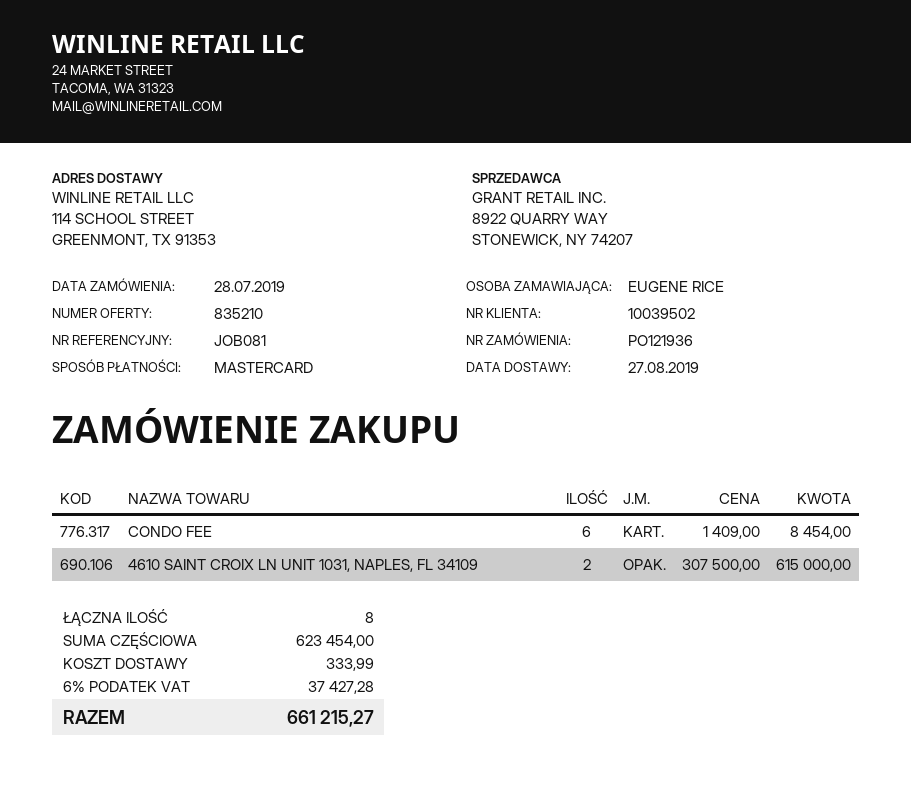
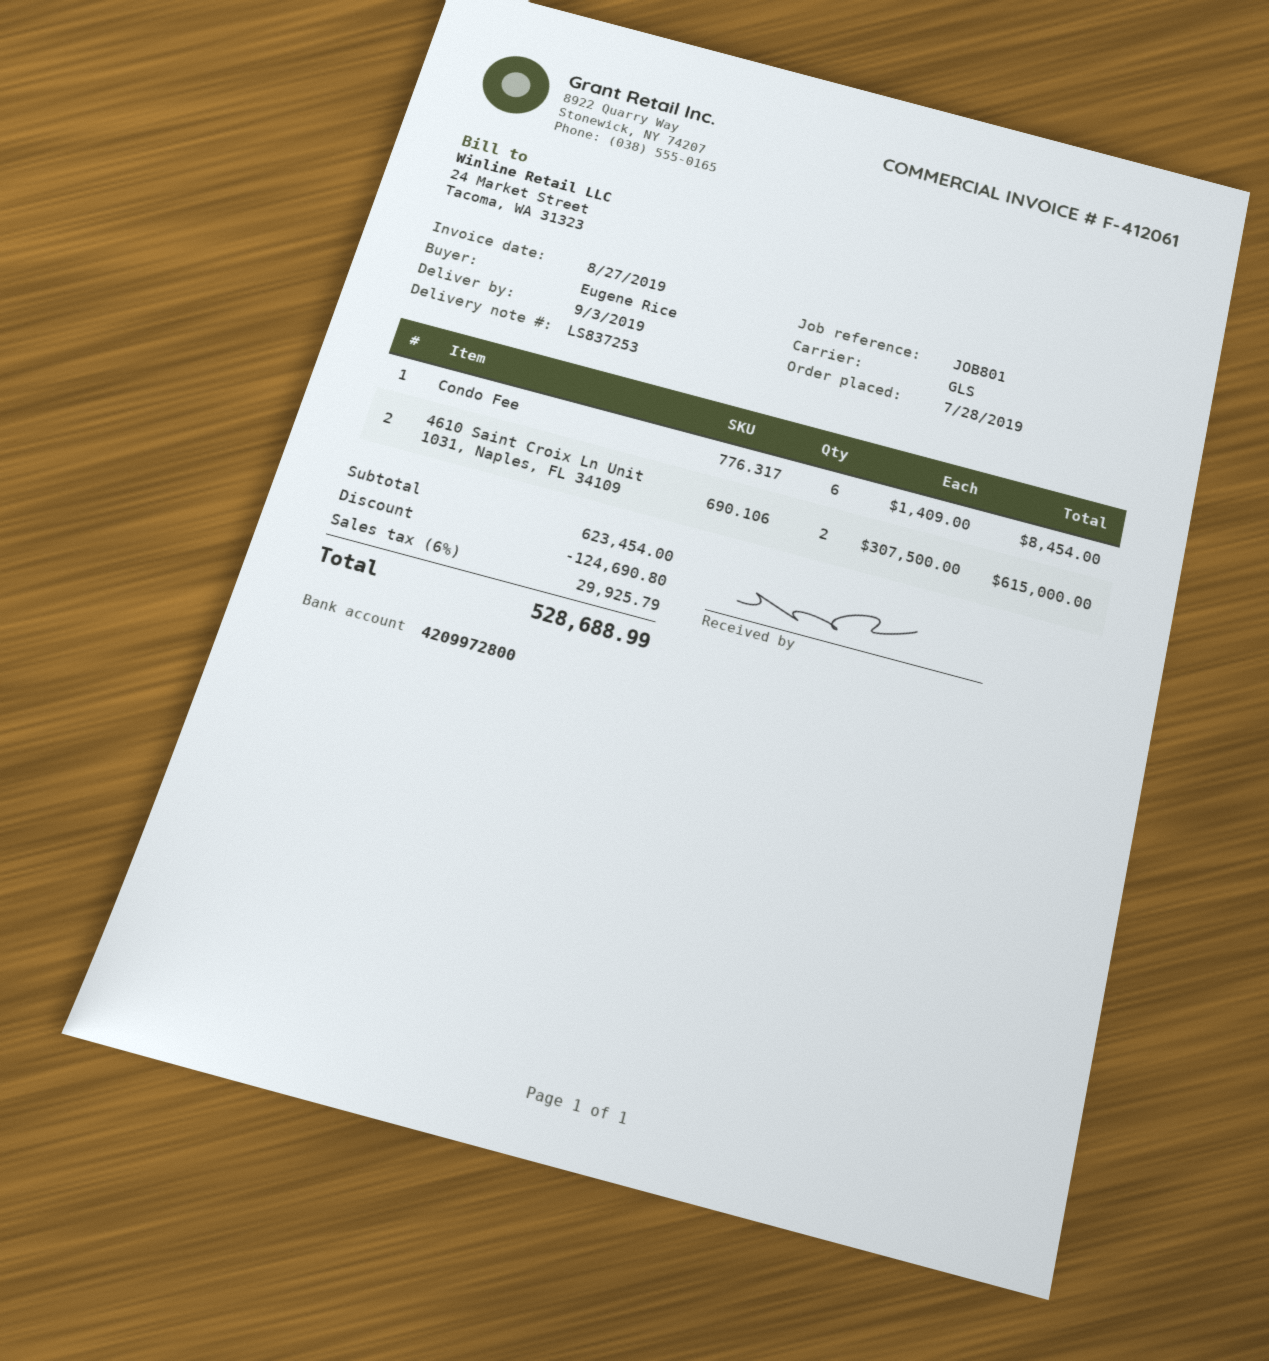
delivery date: 2019-08-27 -> 2019-09-03
reference: JOB081 -> JOB801
discount: none -> 124690.80
shipping: 333.99 -> none
tax: 6% = 37427.28 -> 6% = 29925.79
total: 661215.27 -> 528688.99

